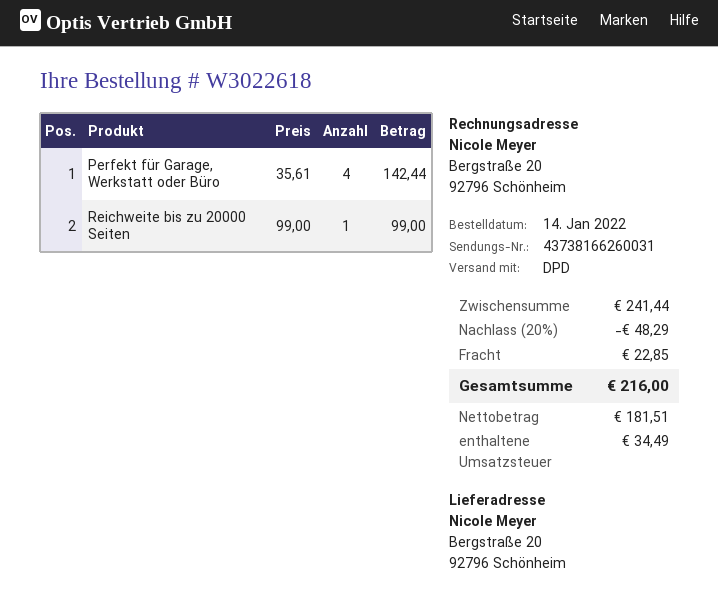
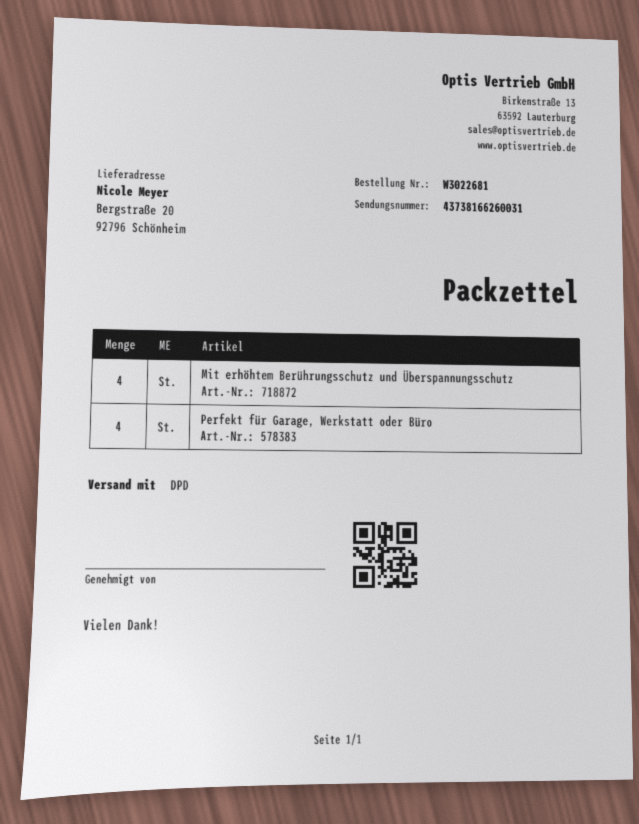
order number: W3022618 -> W3022681
Reichweite bis zu 20000 Seiten: 1 -> none
Mit erhöhtem Berührungsschutz und Überspannungsschutz: none -> 4

